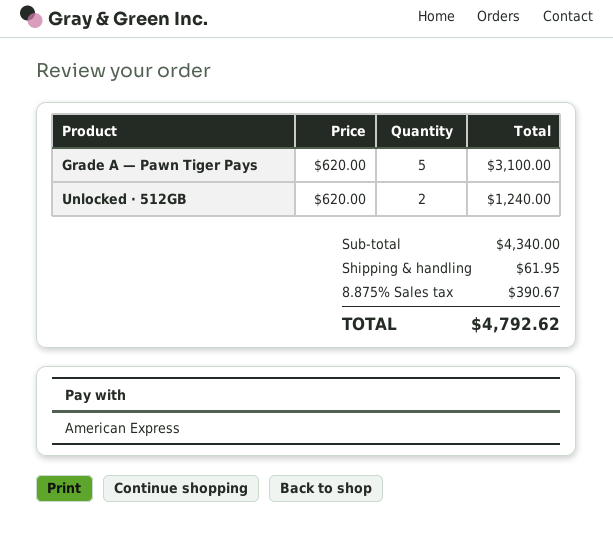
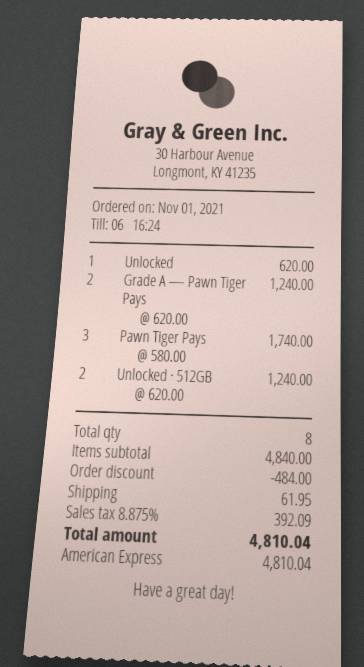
Grade A — Pawn Tiger Pays: 5 x 620.00 = 3100.00 -> 2 x 620.00 = 1240.00
Unlocked: none -> 1 x 620.00 = 620.00
Pawn Tiger Pays: none -> 3 x 580.00 = 1740.00
subtotal: 4340.00 -> 4840.00
discount: none -> 484.00
tax: 8.875% = 390.67 -> 8.875% = 392.09
total: 4792.62 -> 4810.04

